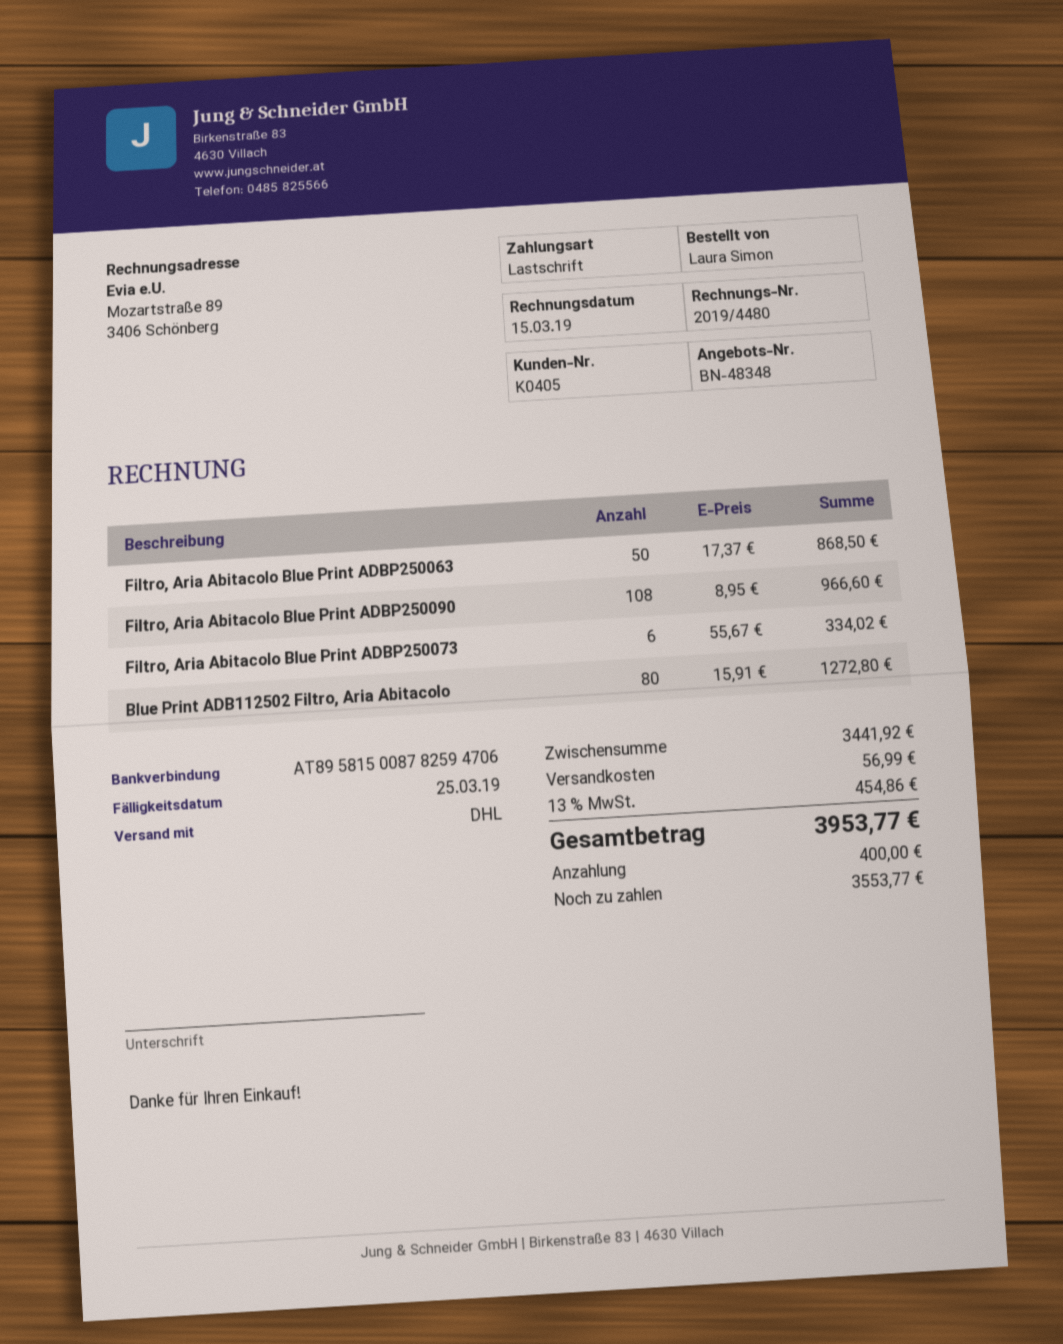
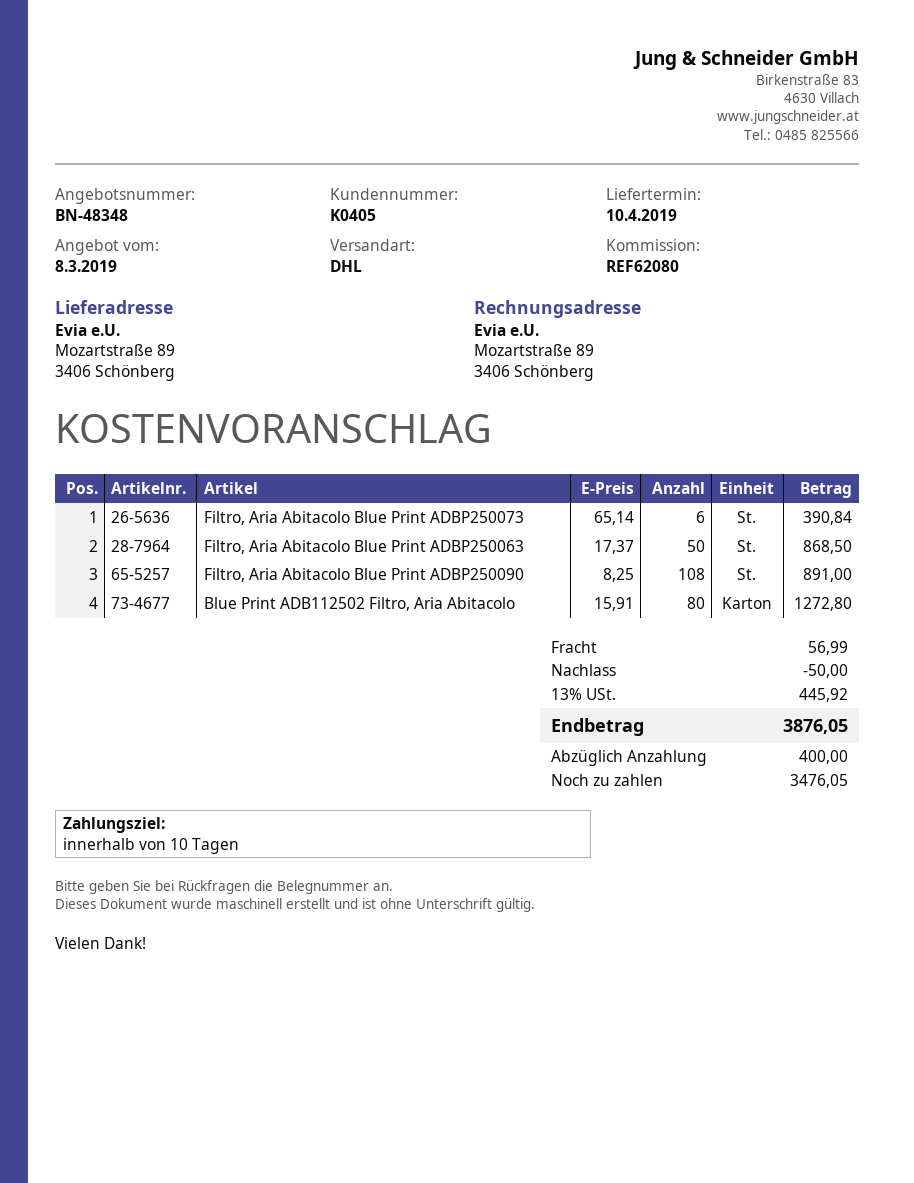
Filtro, Aria Abitacolo Blue Print ADBP250090: 108 x 8.95 = 966.60 -> 108 x 8.25 = 891.00
Filtro, Aria Abitacolo Blue Print ADBP250073: 6 x 55.67 = 334.02 -> 6 x 65.14 = 390.84
discount: none -> 50.00
tax: 13% = 454.86 -> 13% = 445.92
total: 3953.77 -> 3876.05
balance: 3553.77 -> 3476.05

